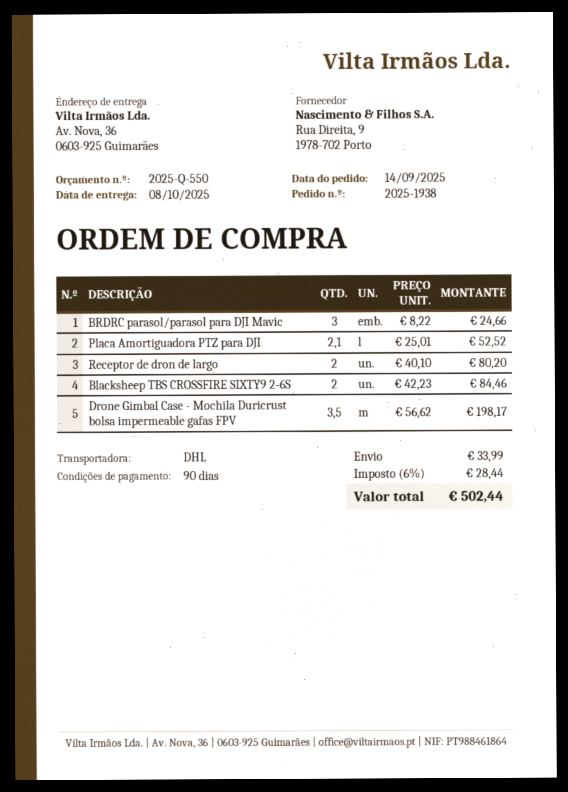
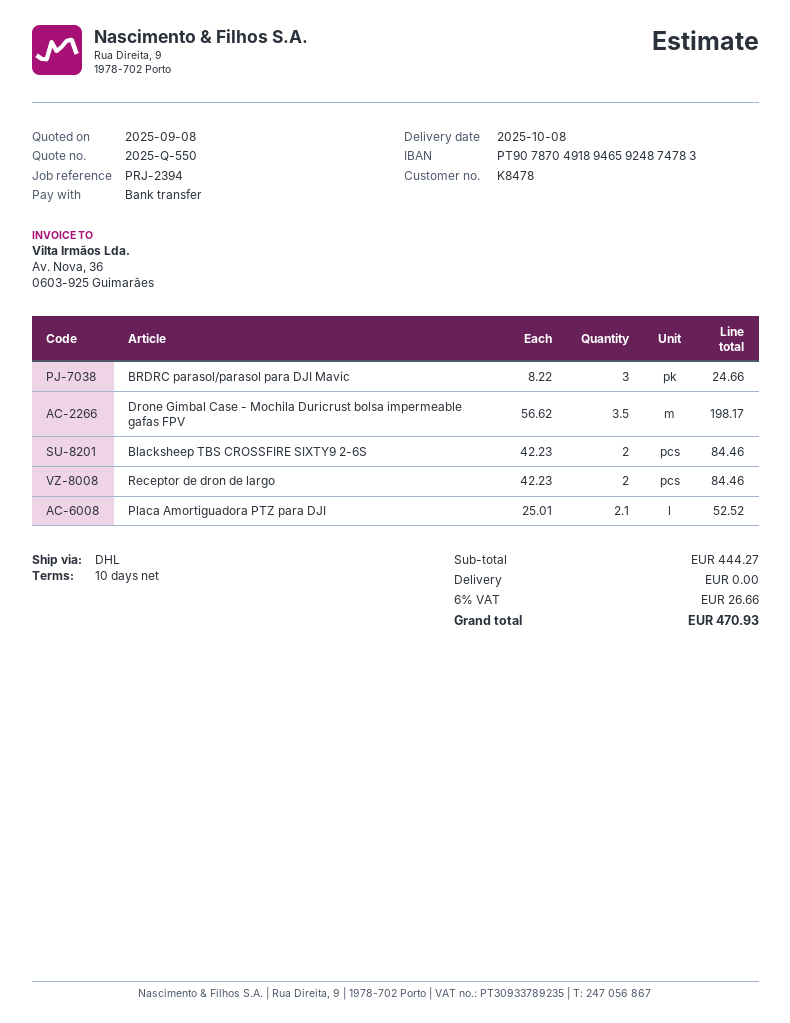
payment terms: 90 days -> 10 days
Receptor de dron de largo: 2 x 40.10 = 80.20 -> 2 x 42.23 = 84.46
shipping: 33.99 -> 0.00
tax: 6% = 28.44 -> 6% = 26.66
total: 502.44 -> 470.93

